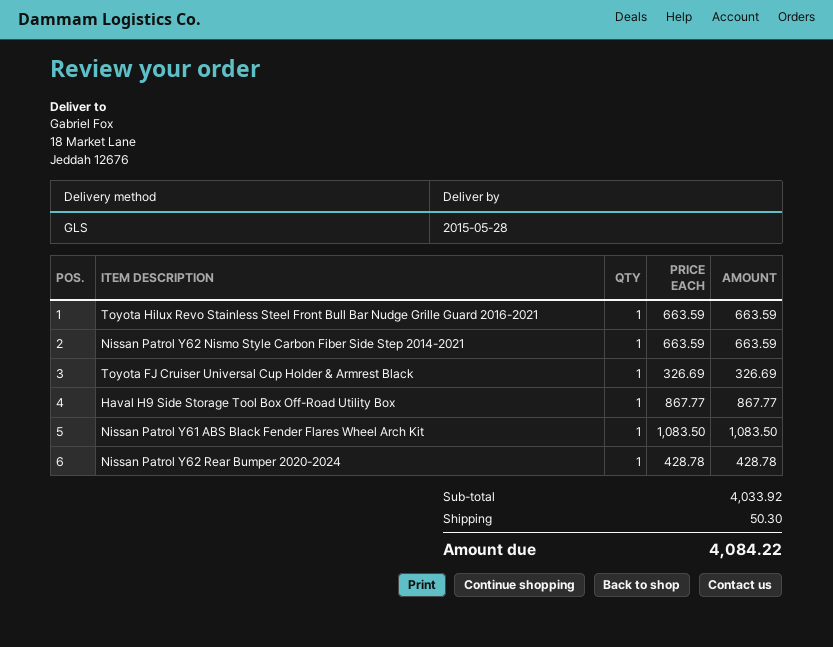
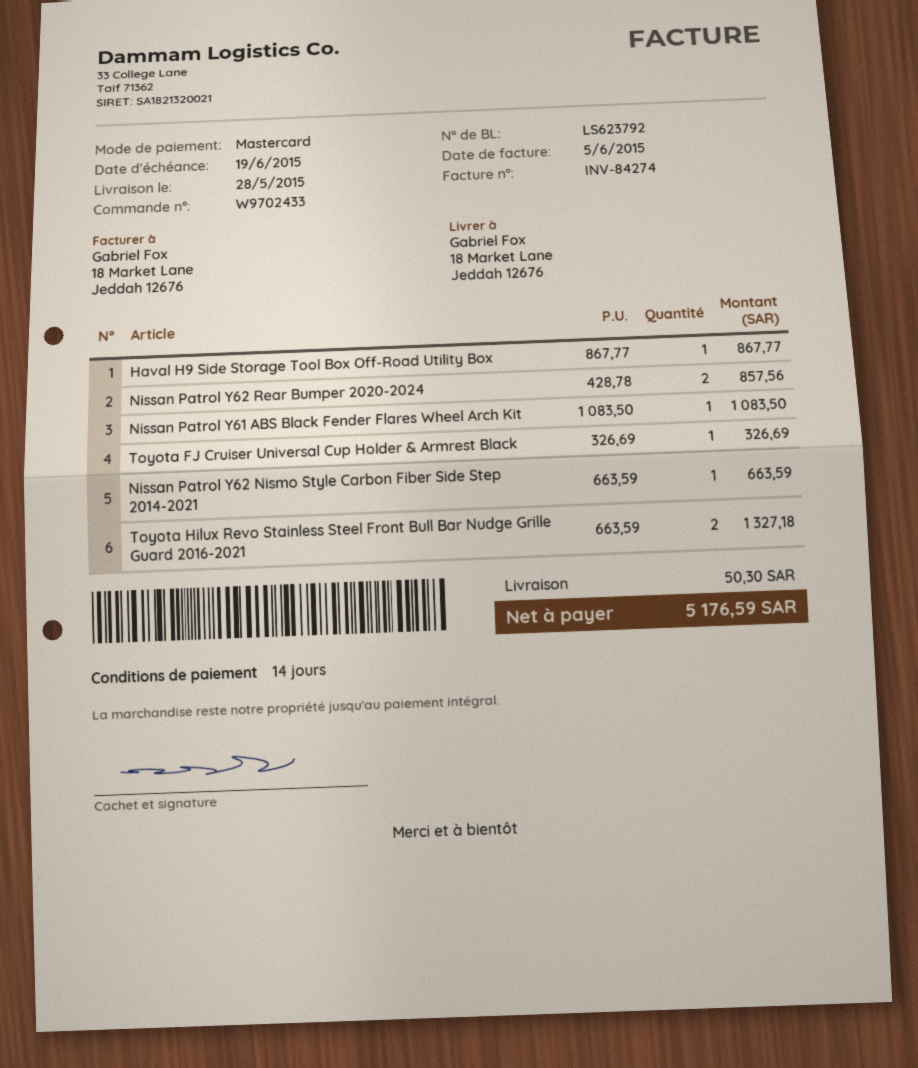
Toyota Hilux Revo Stainless Steel Front Bull Bar Nudge Grille Guard 2016-2021: 1 x 663.59 = 663.59 -> 2 x 663.59 = 1327.18
Nissan Patrol Y62 Rear Bumper 2020-2024: 1 x 428.78 = 428.78 -> 2 x 428.78 = 857.56
total: 4084.22 -> 5176.59

